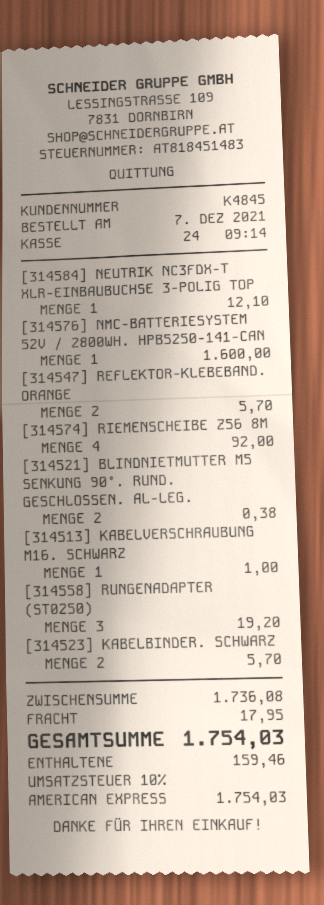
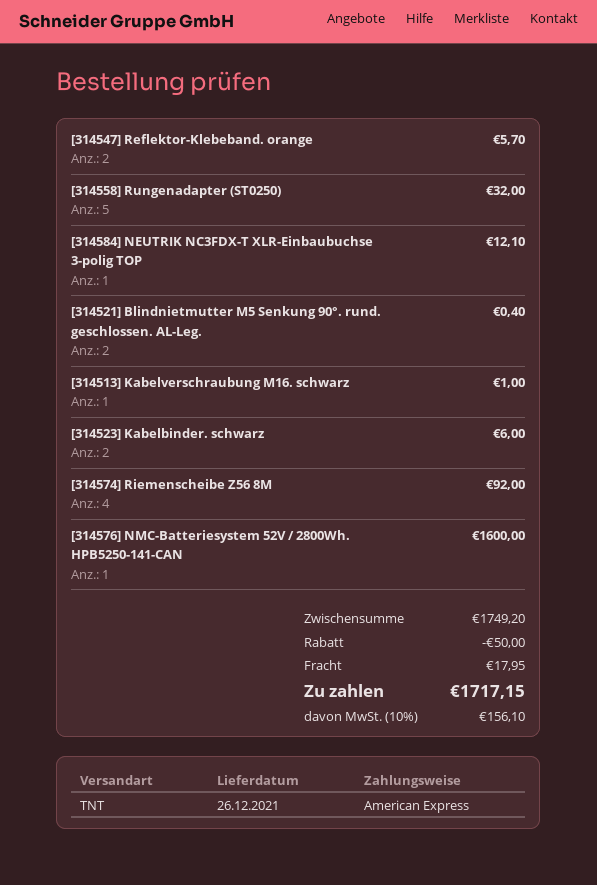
[314521] BLINDNIETMUTTER M5 SENKUNG 90°. RUND. GESCHLOSSEN. AL-LEG.: 2 for 0.38 -> 2 for 0.40
[314558] RUNGENADAPTER (ST0250): 3 for 19.20 -> 5 for 32.00
[314523] KABELBINDER. SCHWARZ: 2 for 5.70 -> 2 for 6.00
subtotal: 1736.08 -> 1749.20
discount: none -> 50.00
tax: 10% = 159.46 -> 10% = 156.10
total: 1754.03 -> 1717.15

